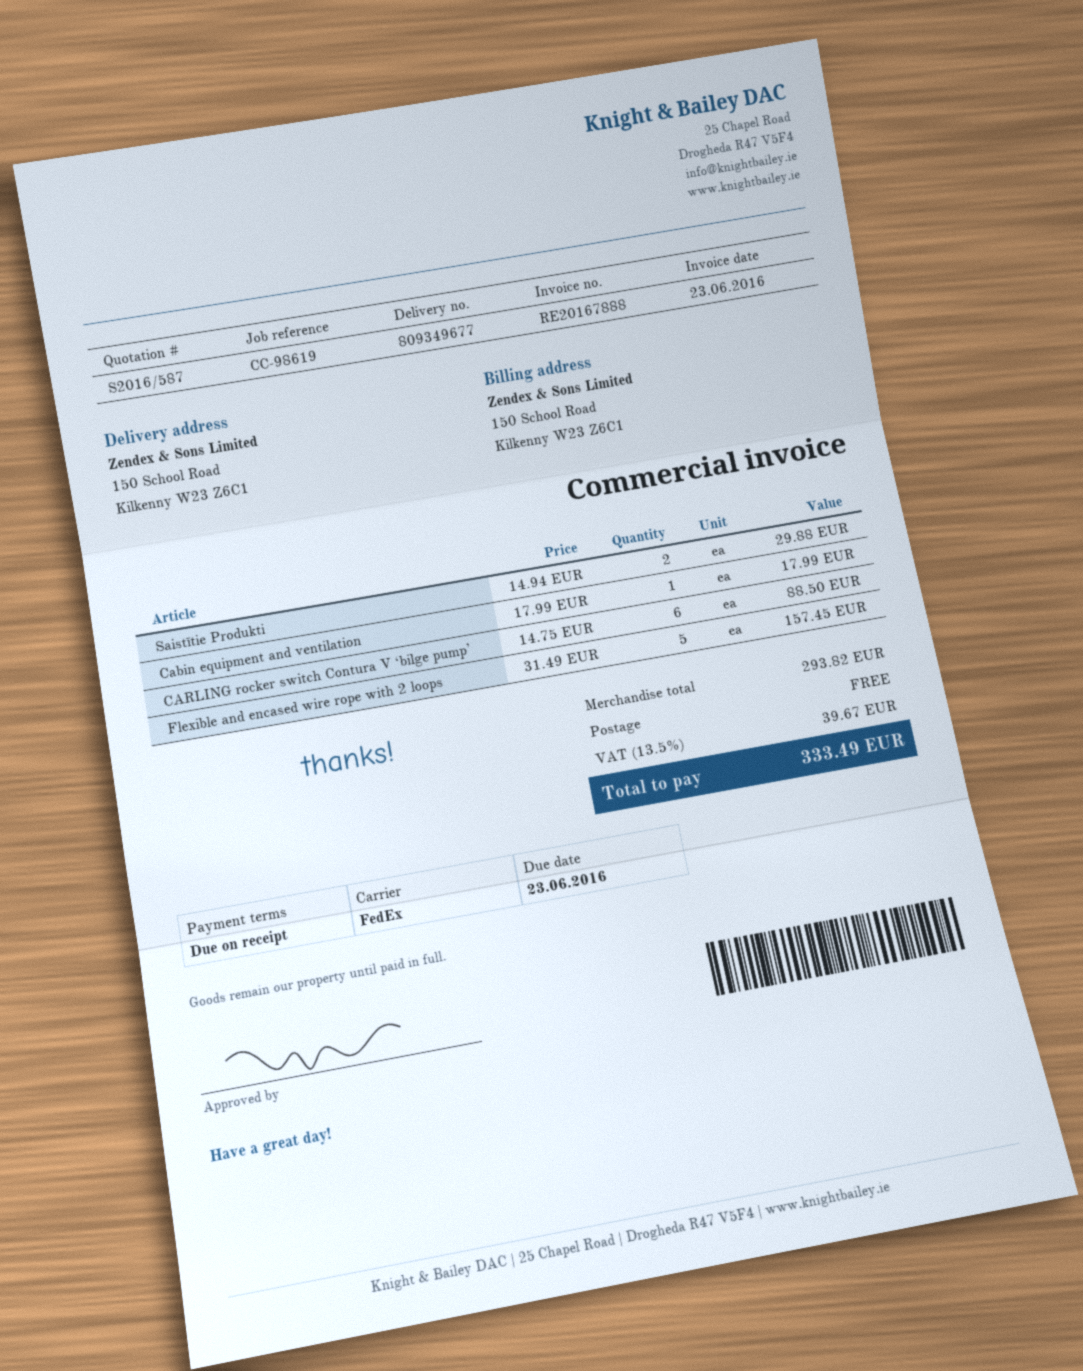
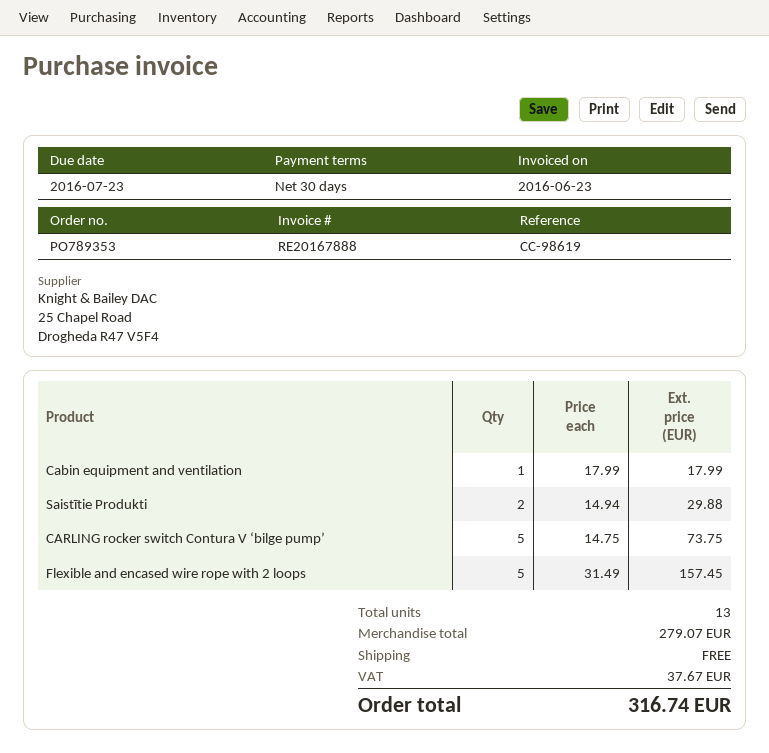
payment terms: on receipt -> 30 days
due date: 2016-06-23 -> 2016-07-23
CARLING rocker switch Contura V ‘bilge pump’: 6 x 14.75 = 88.50 -> 5 x 14.75 = 73.75
subtotal: 293.82 -> 279.07
tax: 39.67 -> 37.67
total: 333.49 -> 316.74

